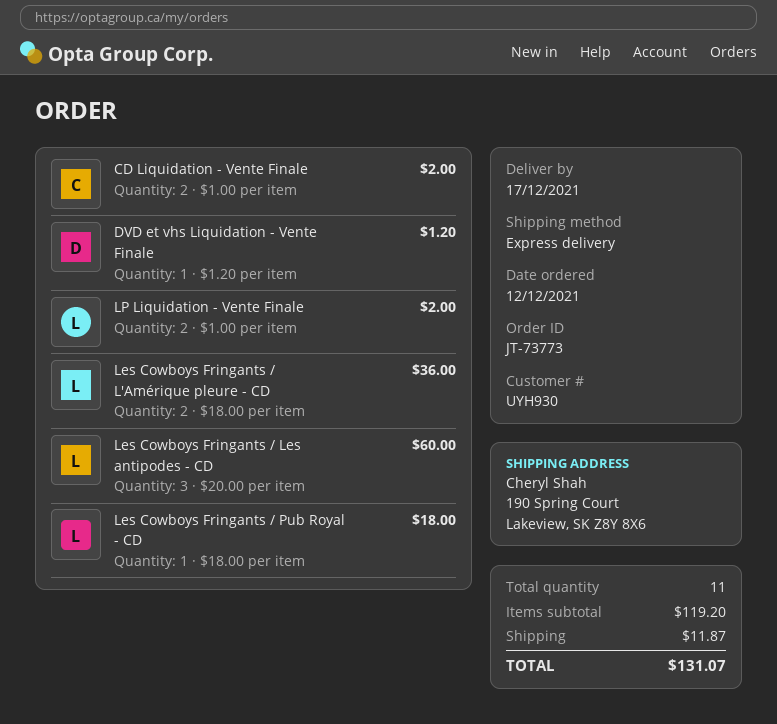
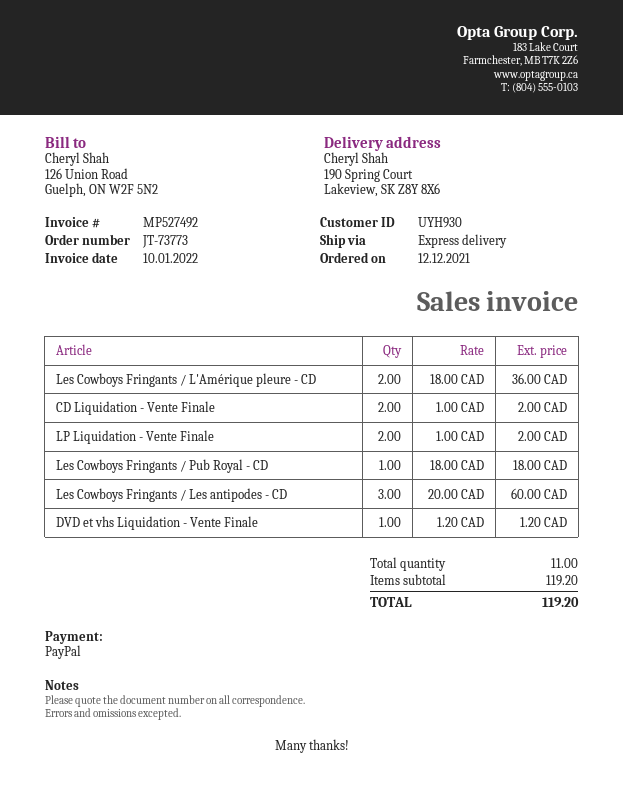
shipping: 11.87 -> none
total: 131.07 -> 119.20

